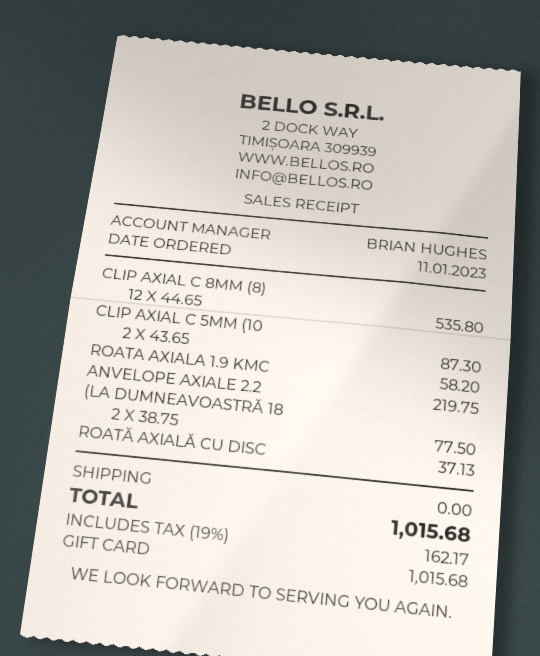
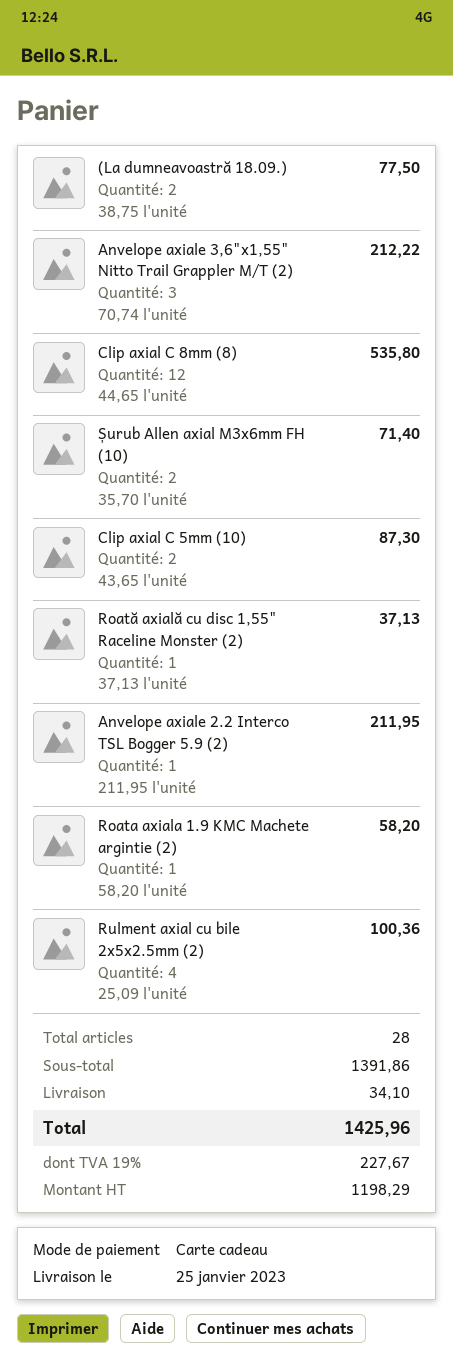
ANVELOPE AXIALE 2.2: 1 x 219.75 = 219.75 -> 1 x 211.95 = 211.95
Anvelope axiale 3,6"x1,55" Nitto Trail Grappler M/T (2): none -> 3 x 70.74 = 212.22
Șurub Allen axial M3x6mm FH (10): none -> 2 x 35.70 = 71.40
Rulment axial cu bile 2x5x2.5mm (2): none -> 4 x 25.09 = 100.36
shipping: 0.00 -> 34.10
tax: 19% = 162.17 -> 19% = 227.67
total: 1015.68 -> 1425.96

